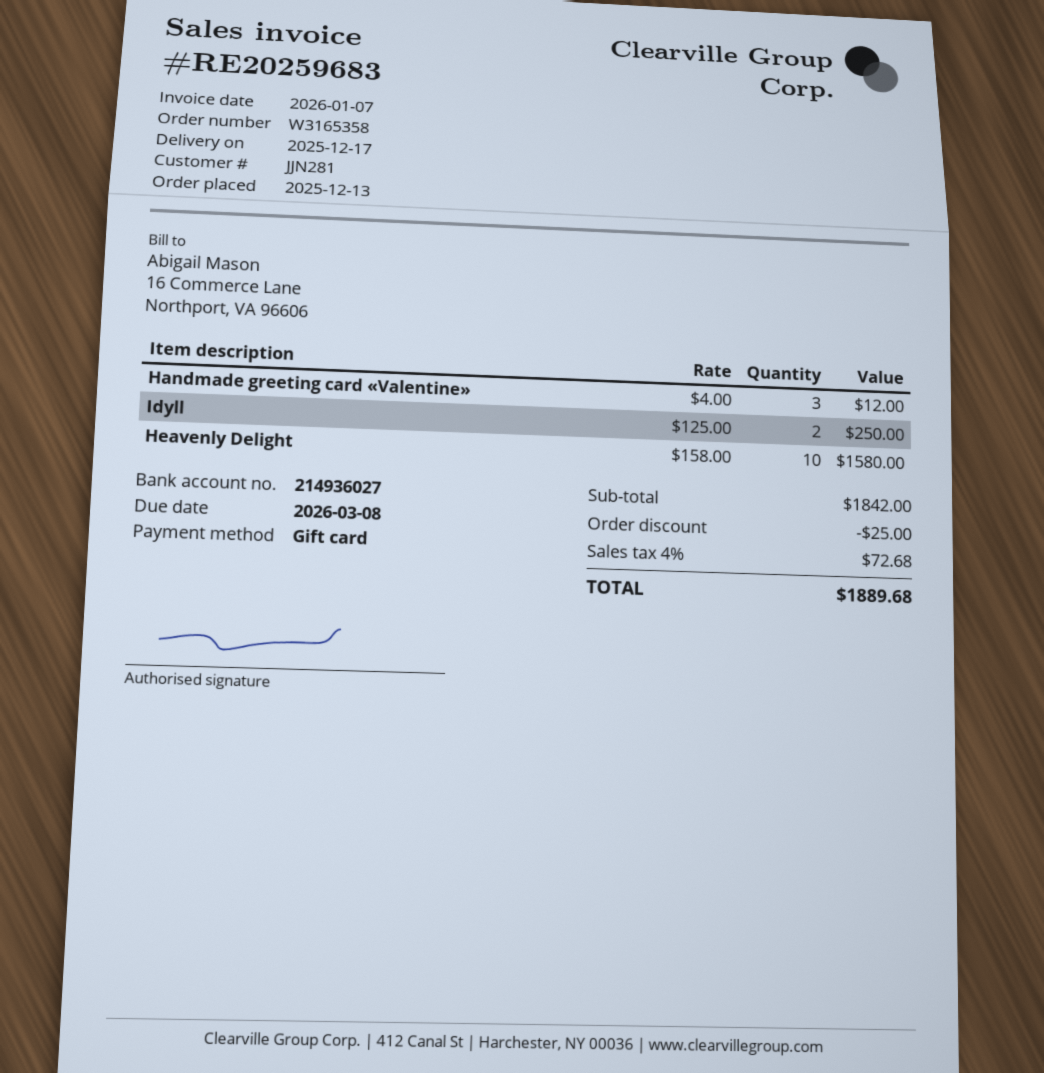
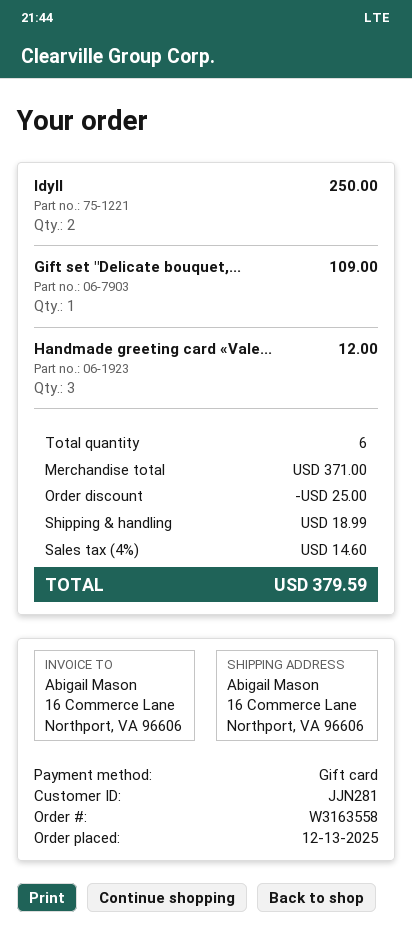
order number: W3165358 -> W3163558
Heavenly Delight: 10 for 1580.00 -> none
Gift set "Delicate bouquet,...: none -> 1 for 109.00
subtotal: 1842.00 -> 371.00
shipping: none -> 18.99
tax: 4% = 72.68 -> 4% = 14.60
total: 1889.68 -> 379.59

